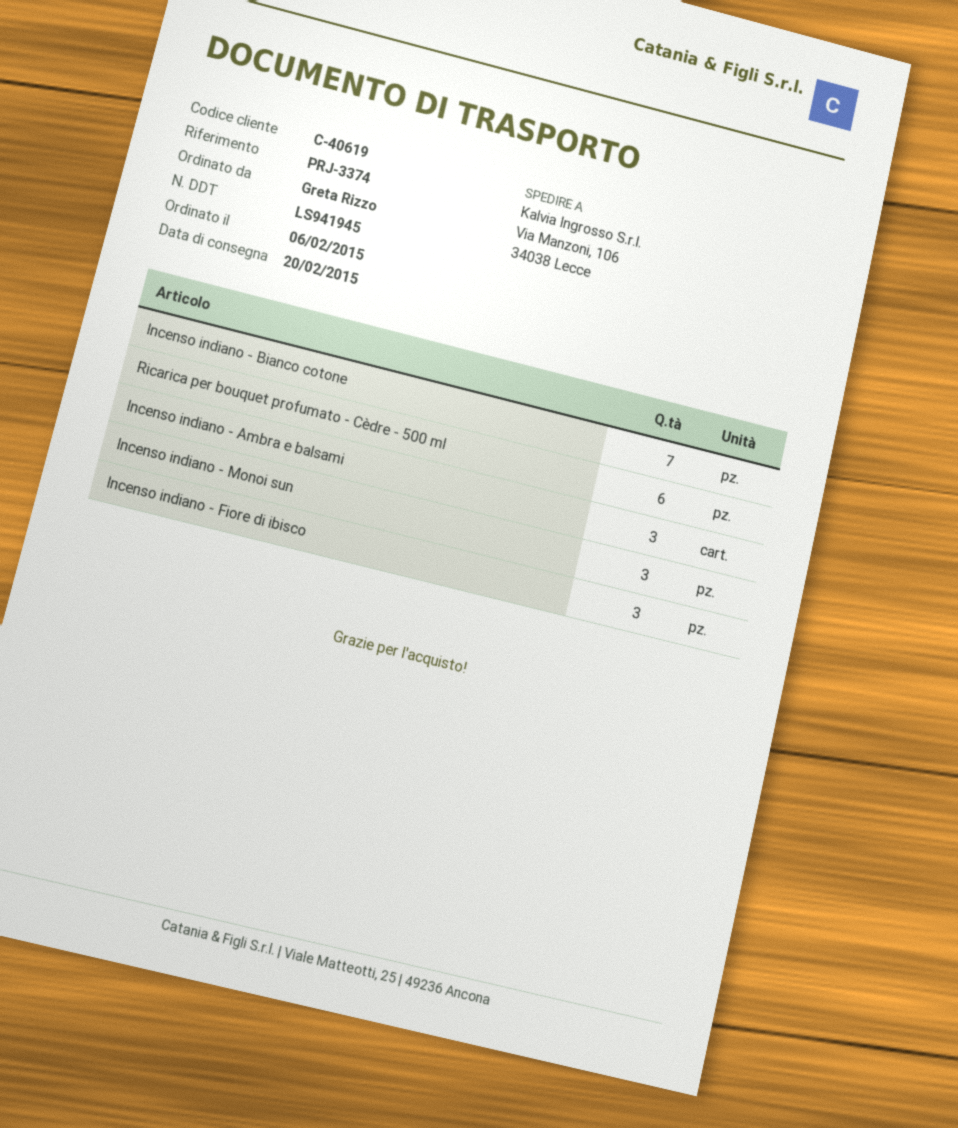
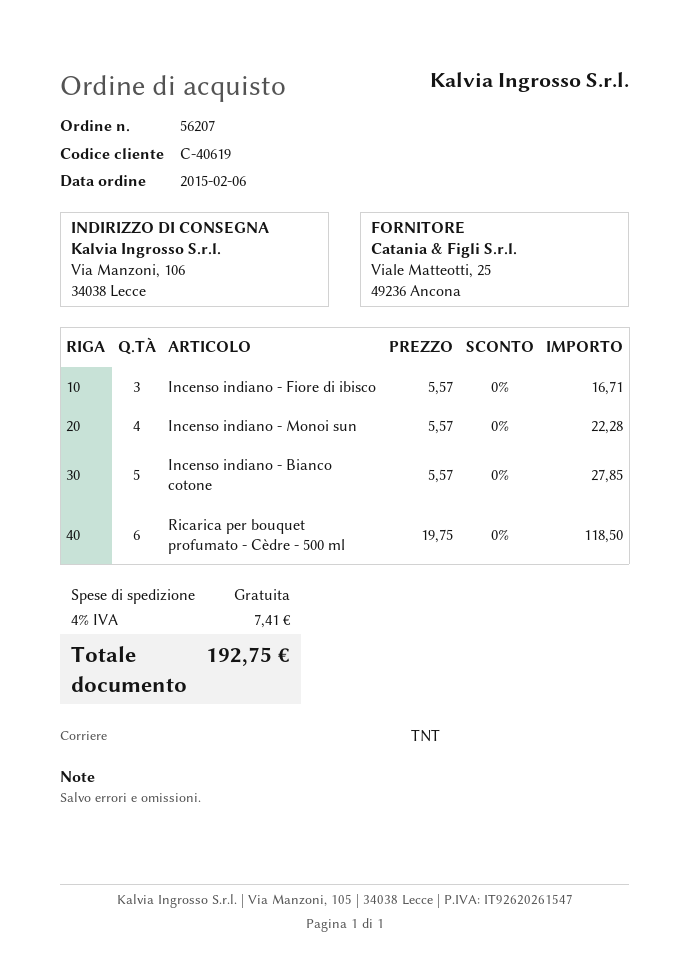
Incenso indiano - Bianco cotone: 7 -> 5
Incenso indiano - Ambra e balsami: 3 -> none
Incenso indiano - Monoi sun: 3 -> 4

